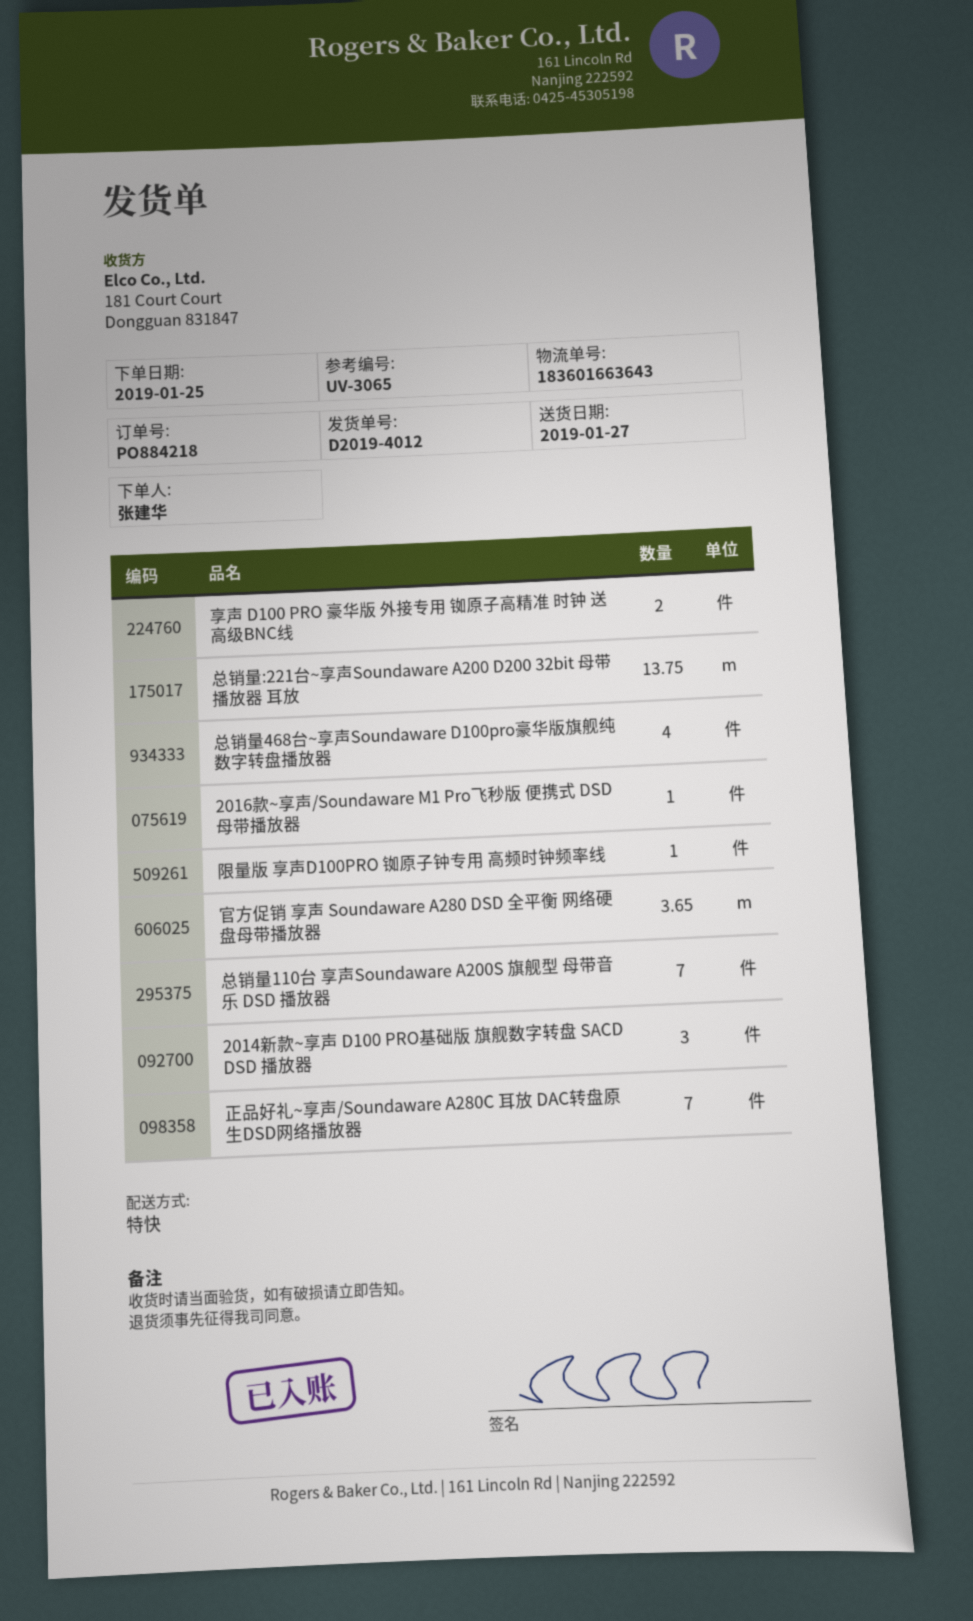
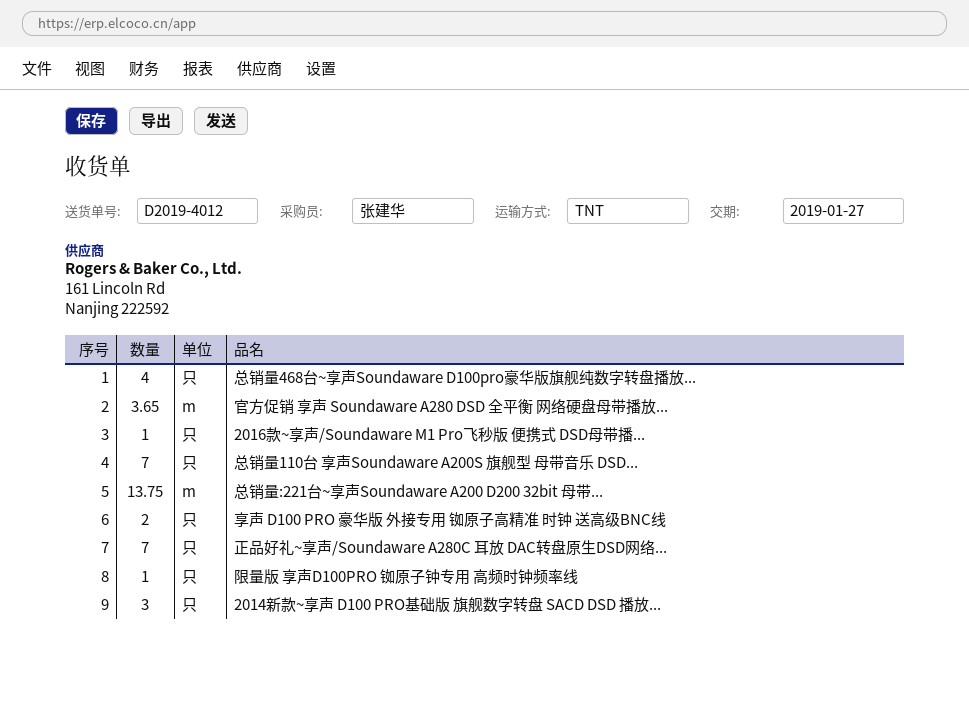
shipping method: express -> TNT

